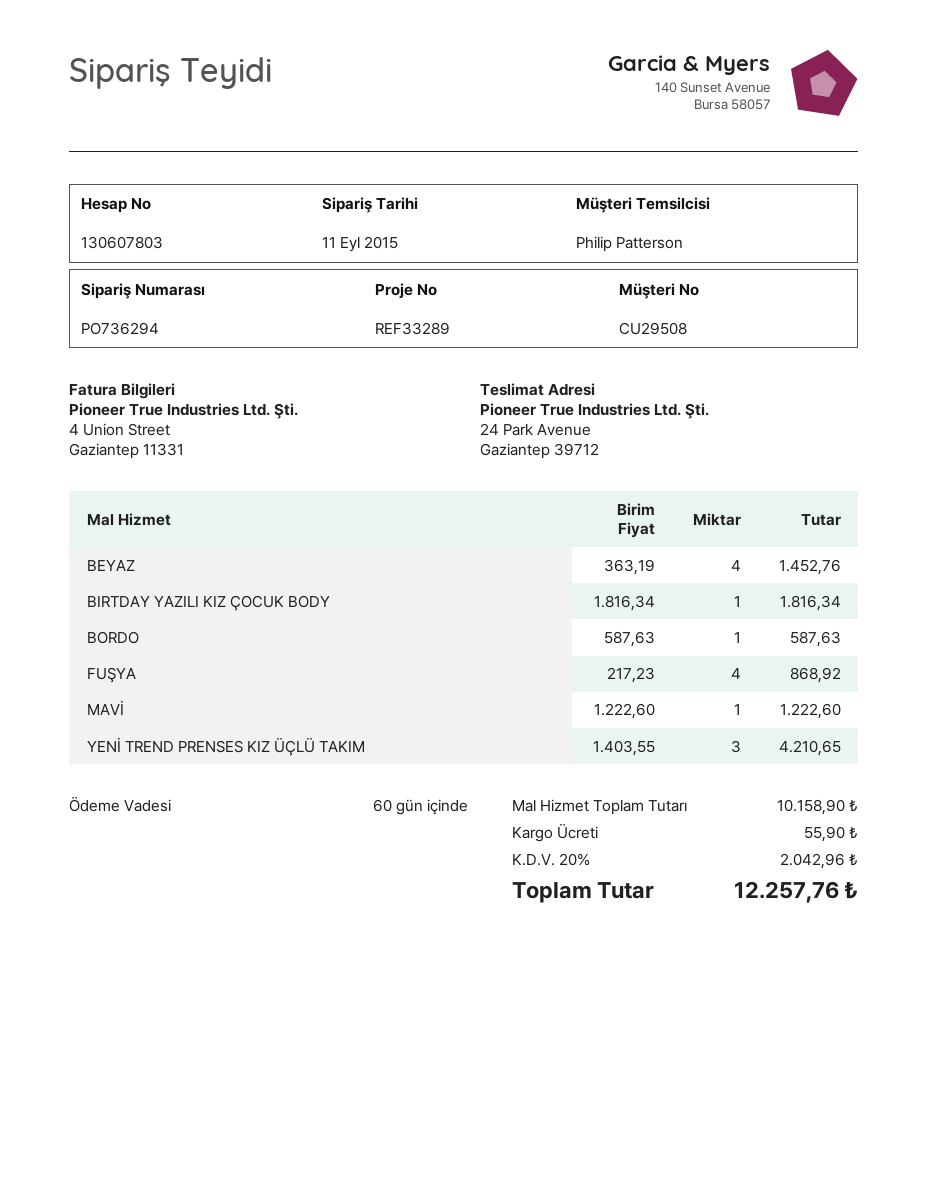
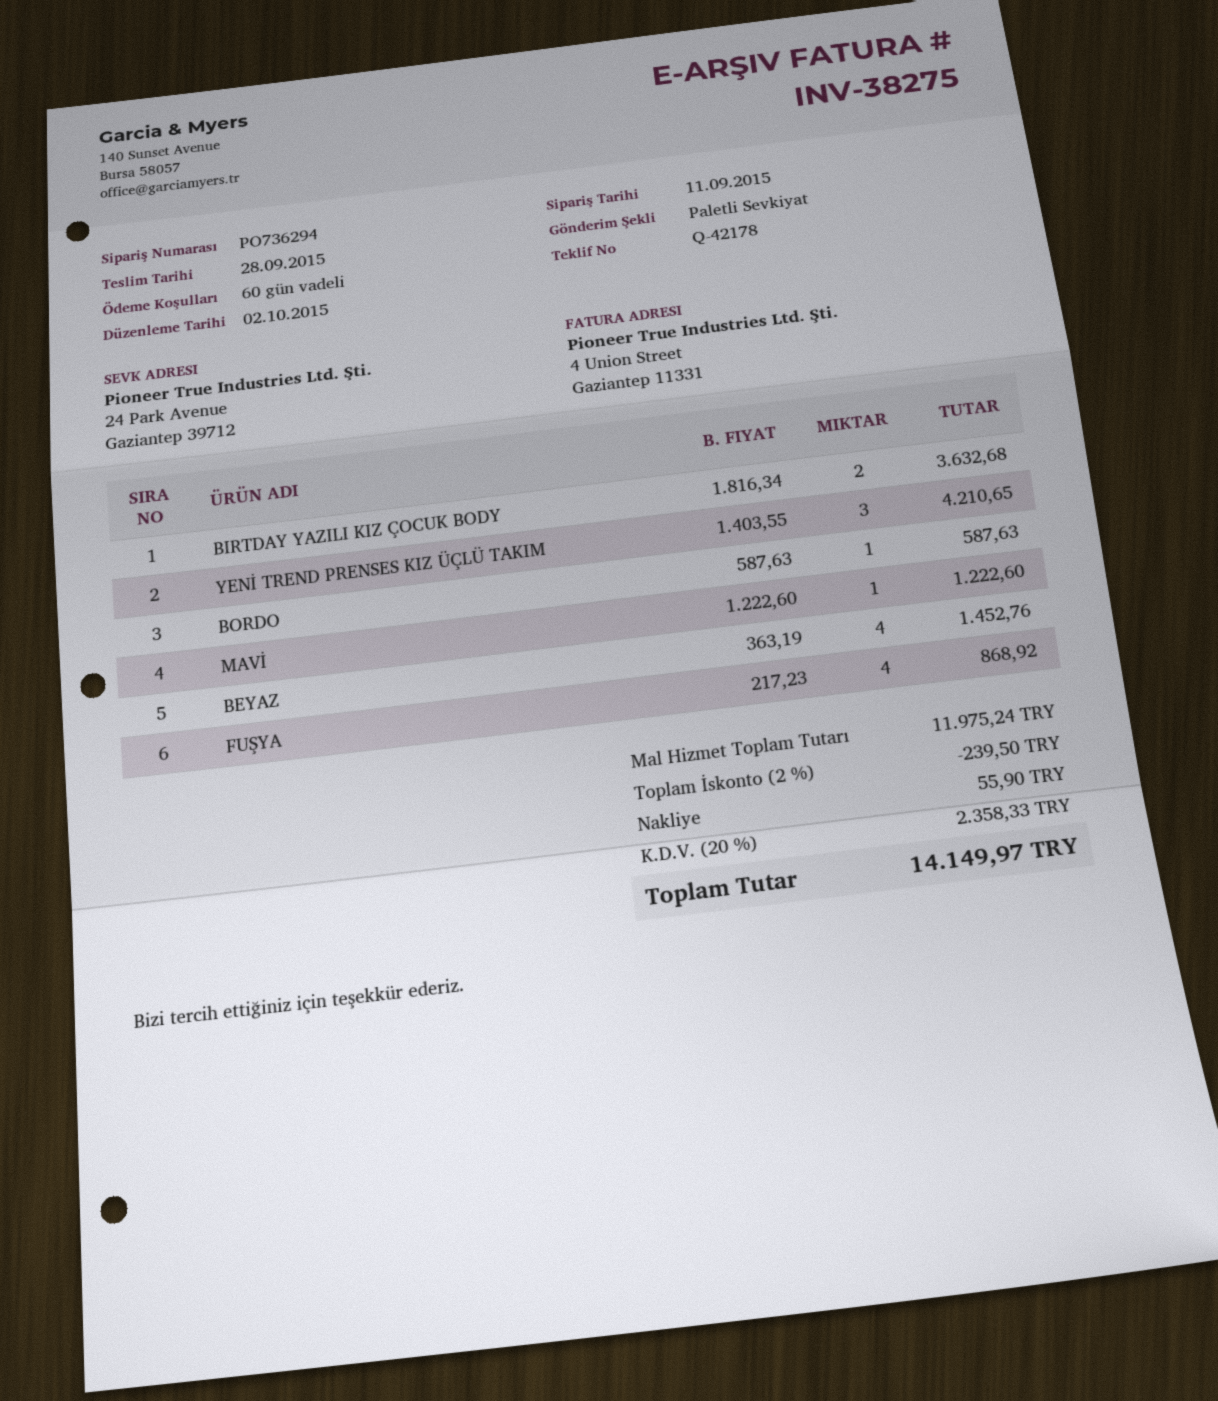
BIRTDAY YAZILI KIZ ÇOCUK BODY: 1 x 1816.34 = 1816.34 -> 2 x 1816.34 = 3632.68
subtotal: 10158.90 -> 11975.24
discount: none -> 2% = 239.50
tax: 20% = 2042.96 -> 20% = 2358.33
total: 12257.76 -> 14149.97

